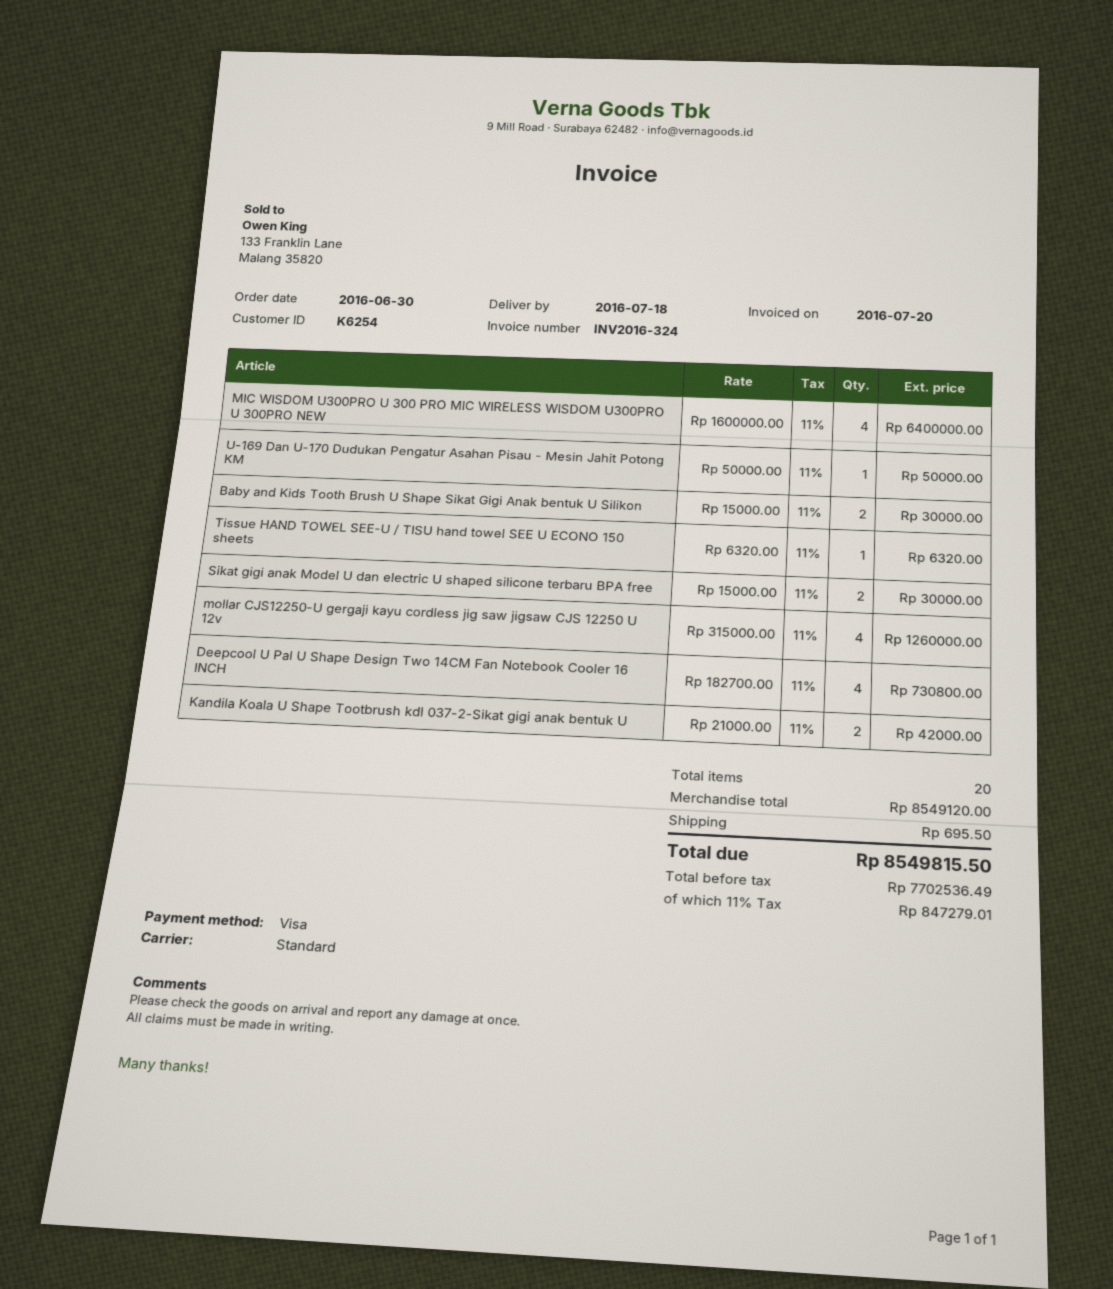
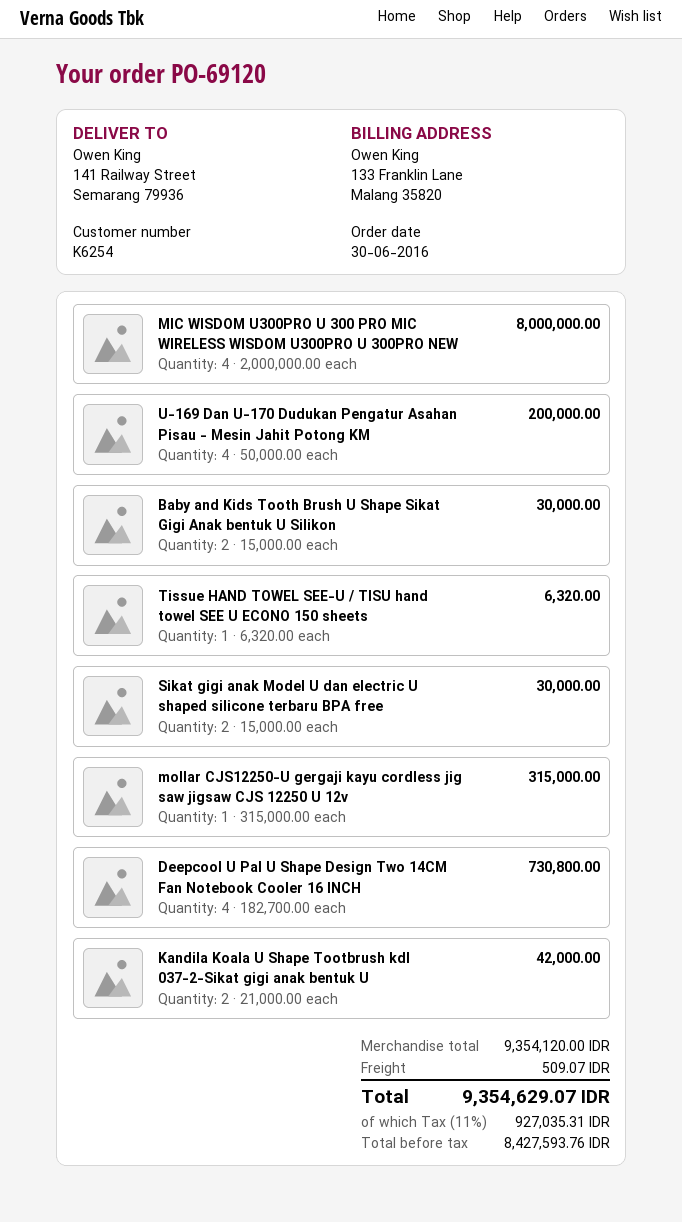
MIC WISDOM U300PRO U 300 PRO MIC WIRELESS WISDOM U300PRO U 300PRO NEW: 4 x 1600000.00 = 6400000.00 -> 4 x 2000000.00 = 8000000.00
U-169 Dan U-170 Dudukan Pengatur Asahan Pisau - Mesin Jahit Potong KM: 1 x 50000.00 = 50000.00 -> 4 x 50000.00 = 200000.00
mollar CJS12250-U gergaji kayu cordless jig saw jigsaw CJS 12250 U 12v: 4 x 315000.00 = 1260000.00 -> 1 x 315000.00 = 315000.00
subtotal: 8549120.00 -> 9354120.00
shipping: 695.50 -> 509.07
net: 7702536.49 -> 8427593.76
tax: 11% = 847279.01 -> 11% = 927035.31
total: 8549815.50 -> 9354629.07

